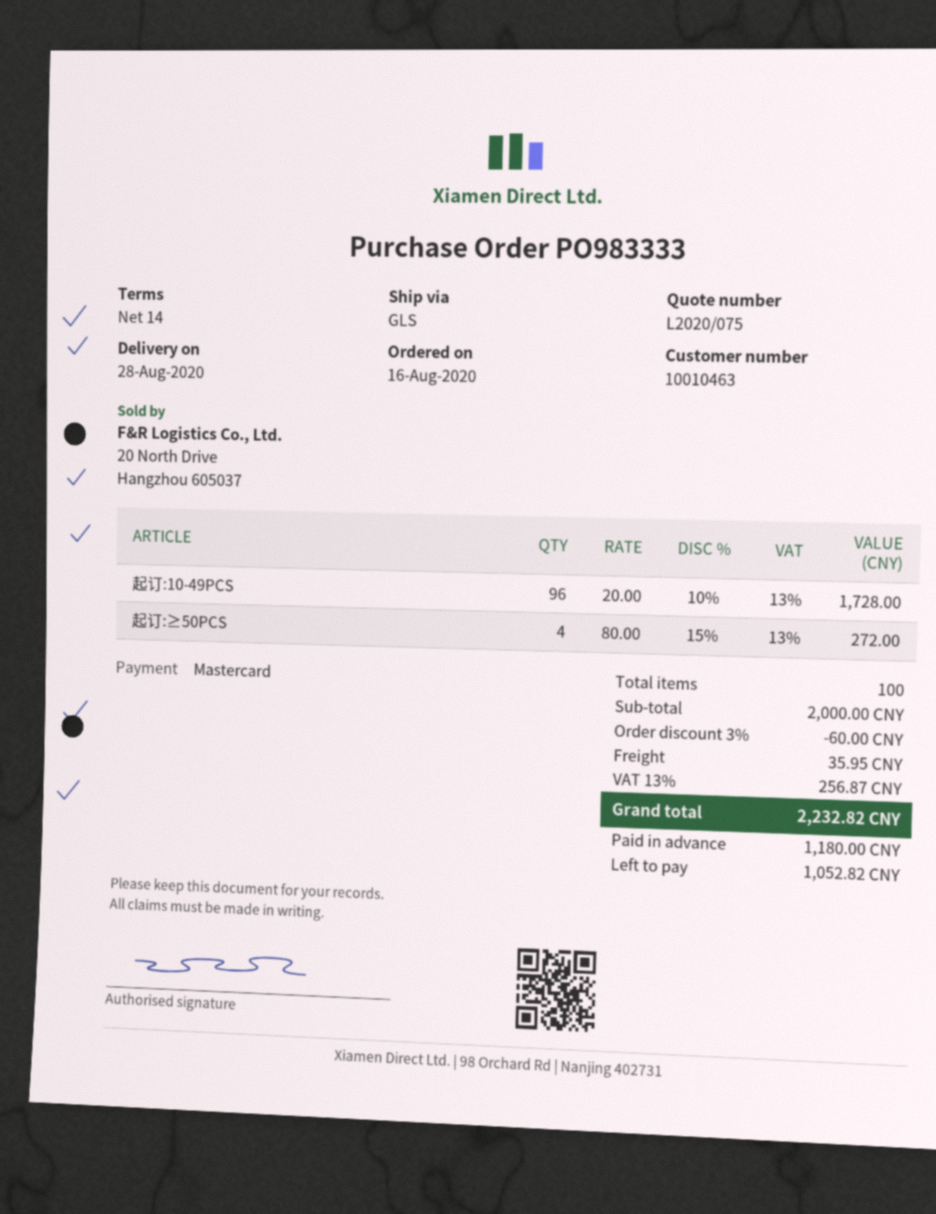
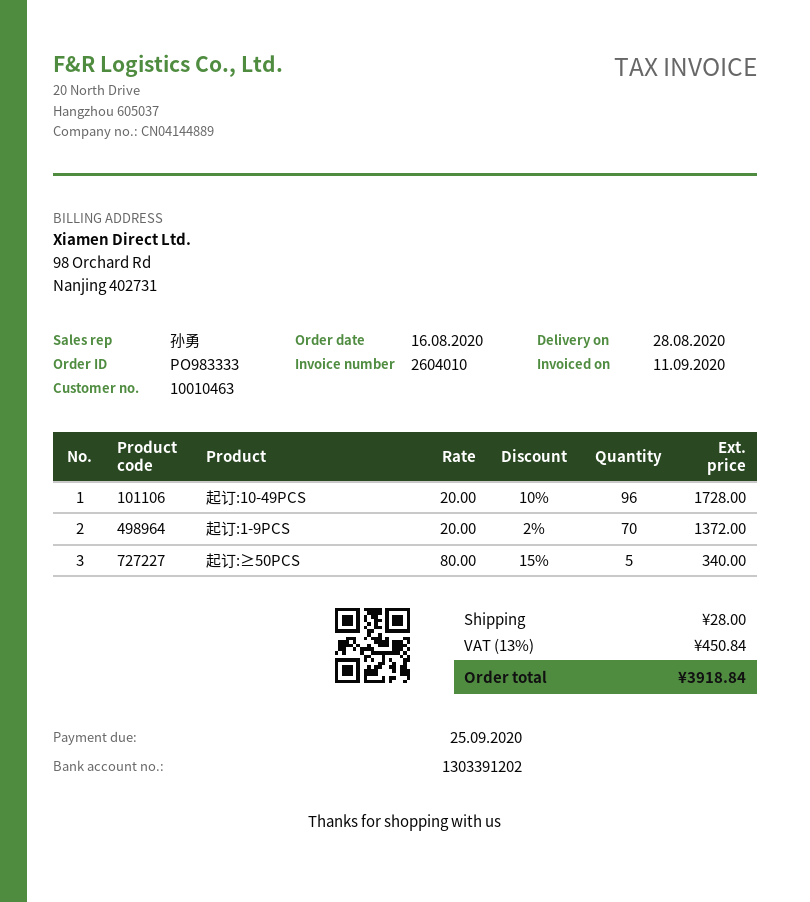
起订:≥50PCS: 4 x 80.00 - 15% = 272.00 -> 5 x 80.00 - 15% = 340.00
起订:1-9PCS: none -> 70 x 20.00 - 2% = 1372.00
discount: 3% = 60.00 -> none
shipping: 35.95 -> 28.00
tax: 13% = 256.87 -> 13% = 450.84
total: 2232.82 -> 3918.84

